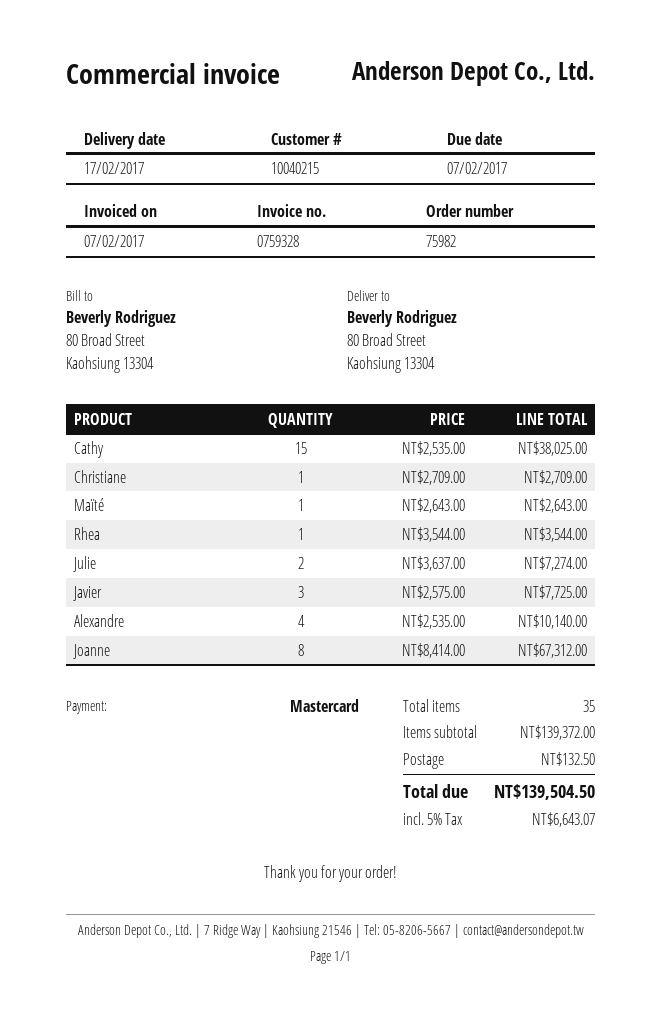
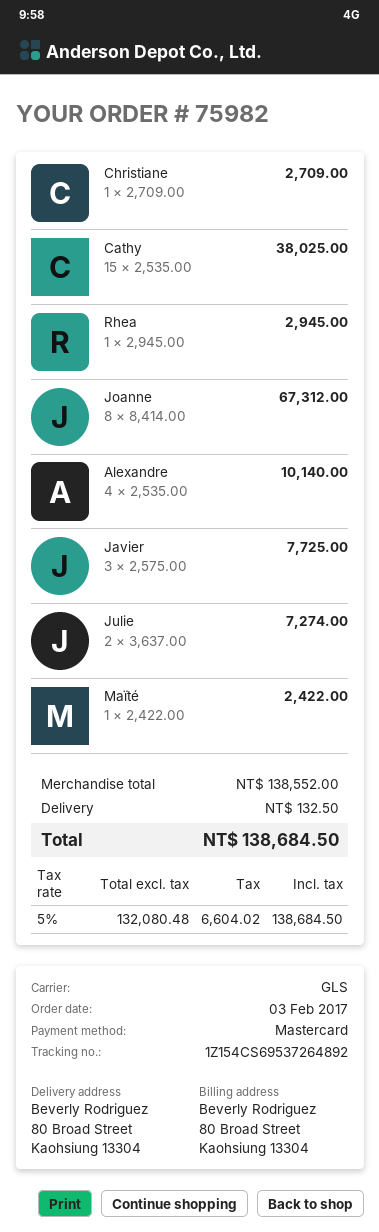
Maïté: 1 x 2643.00 = 2643.00 -> 1 x 2422.00 = 2422.00
Rhea: 1 x 3544.00 = 3544.00 -> 1 x 2945.00 = 2945.00
subtotal: 139372.00 -> 138552.00
tax: 5% = 6643.07 -> 5% = 6604.02
total: 139504.50 -> 138684.50

